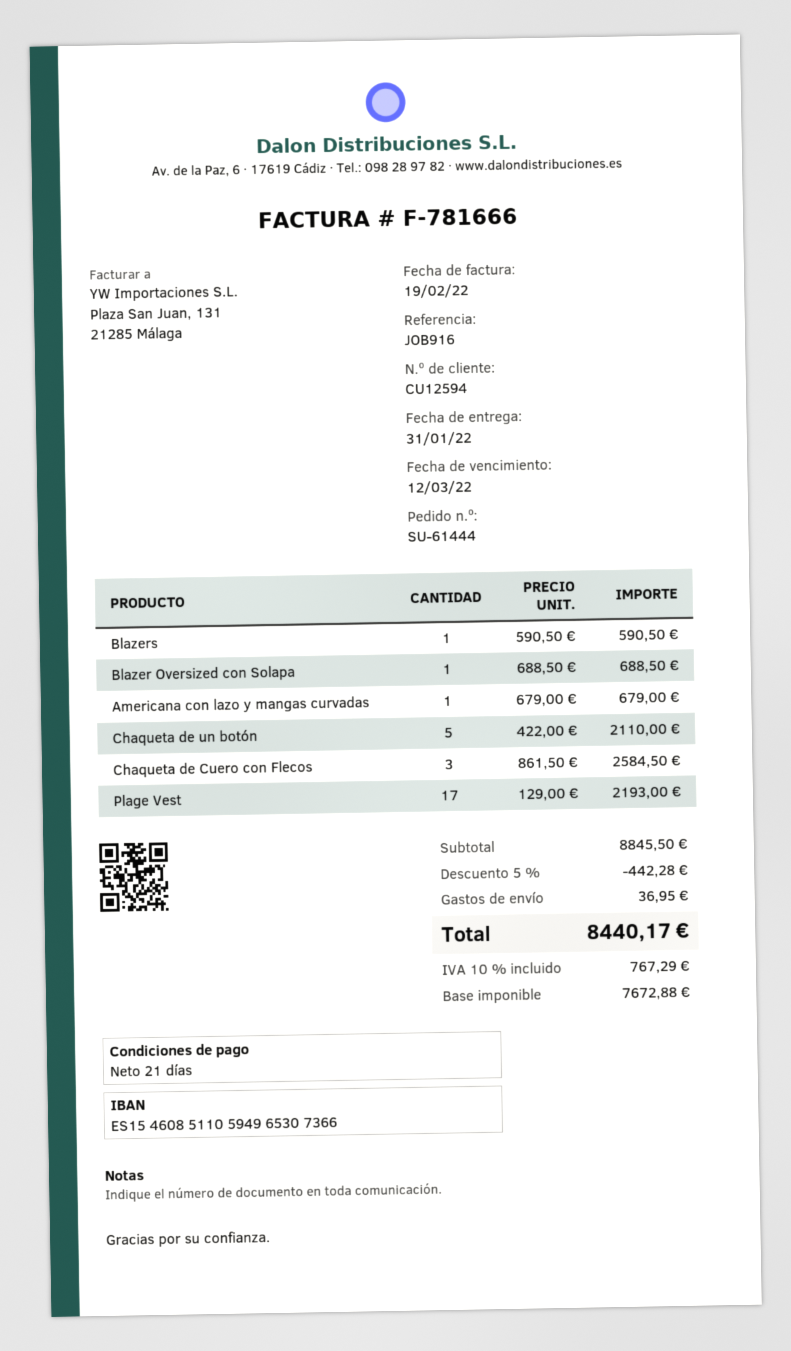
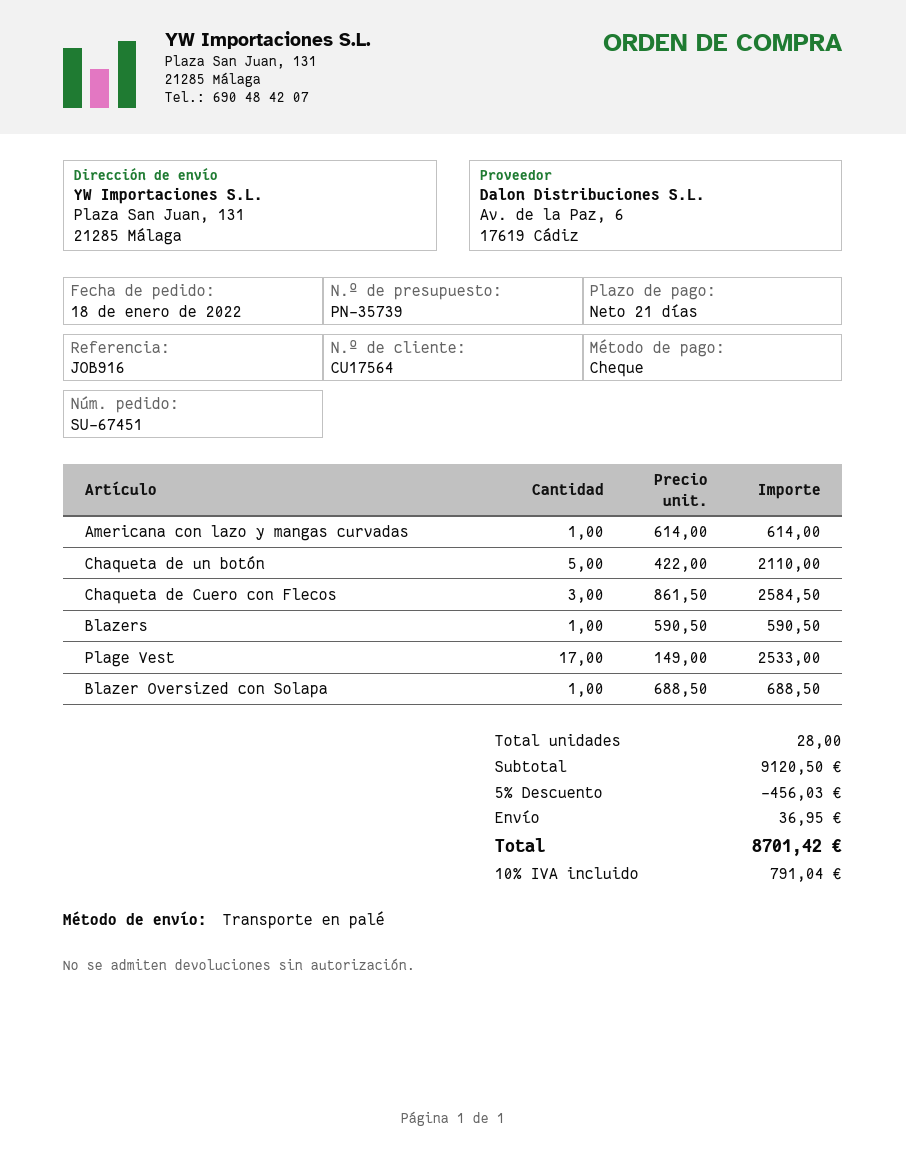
order number: SU-61444 -> SU-67451
customer number: CU12594 -> CU17564
Americana con lazo y mangas curvadas: 1 x 679.00 = 679.00 -> 1 x 614.00 = 614.00
Plage Vest: 17 x 129.00 = 2193.00 -> 17 x 149.00 = 2533.00
subtotal: 8845.50 -> 9120.50
discount: 5% = 442.28 -> 5% = 456.03
tax: 10% = 767.29 -> 10% = 791.04
total: 8440.17 -> 8701.42

